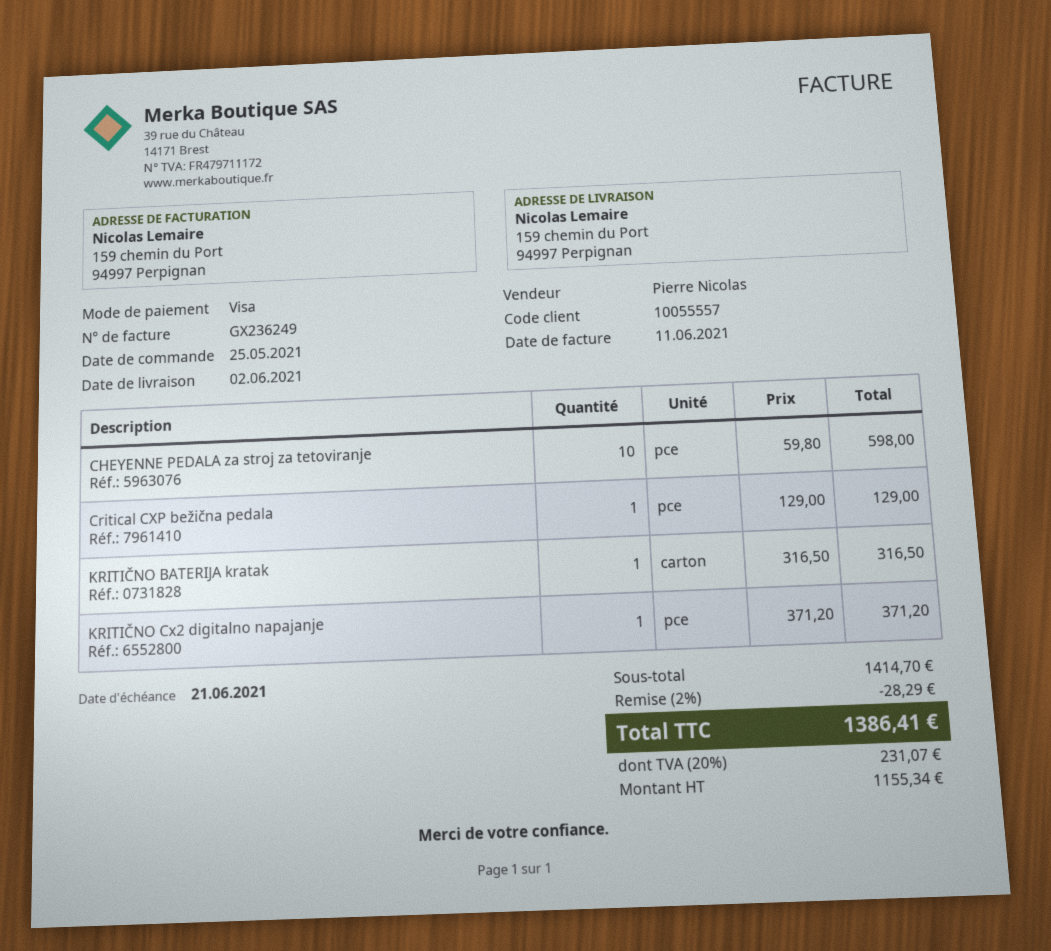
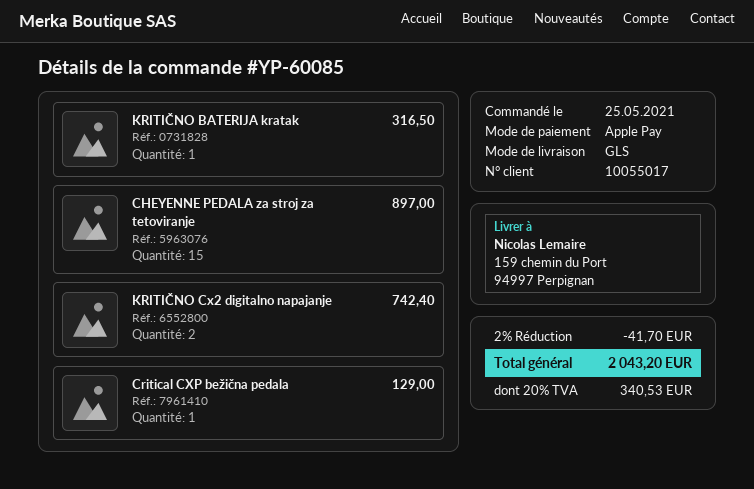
customer number: 10055557 -> 10055017
payment method: Visa -> Apple Pay
CHEYENNE PEDALA za stroj za tetoviranje: 10 for 598.00 -> 15 for 897.00
KRITIČNO Cx2 digitalno napajanje: 1 for 371.20 -> 2 for 742.40
discount: 2% = 28.29 -> 2% = 41.70
tax: 20% = 231.07 -> 20% = 340.53
total: 1386.41 -> 2043.20

